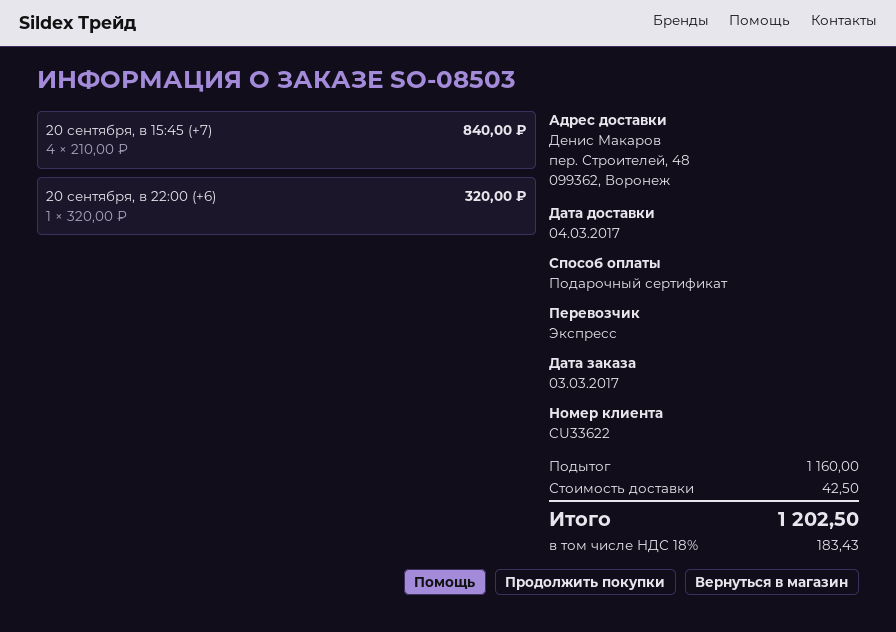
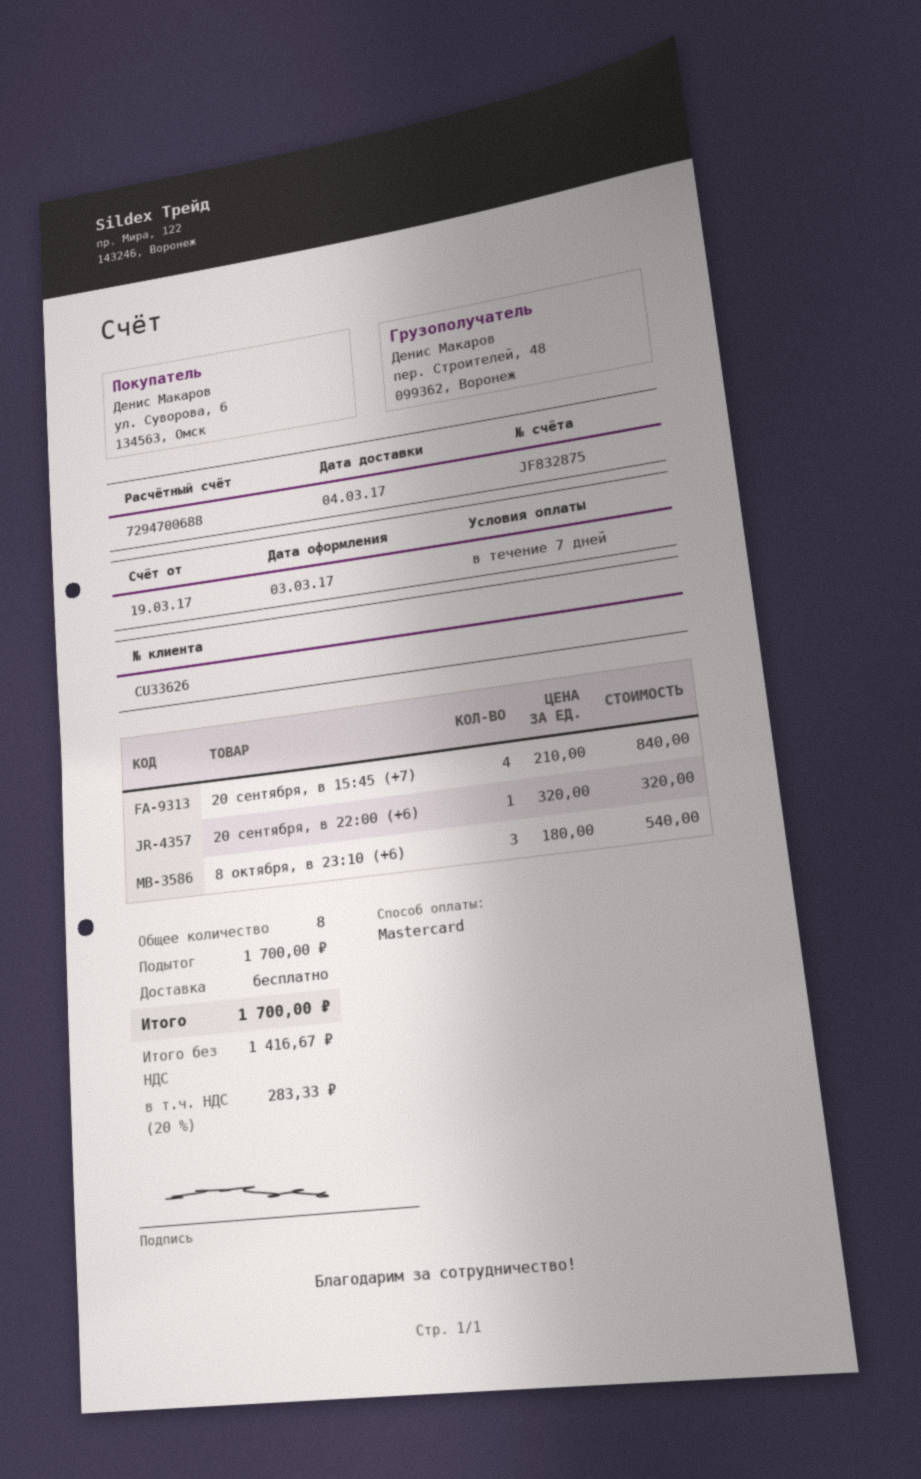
customer number: CU33622 -> CU33626
payment method: gift card -> Mastercard
8 октября, в 23:10 (+6): none -> 3 x 180.00 = 540.00
subtotal: 1160.00 -> 1700.00
shipping: 42.50 -> 0.00
tax: 18% = 183.43 -> 20% = 283.33
total: 1202.50 -> 1700.00

